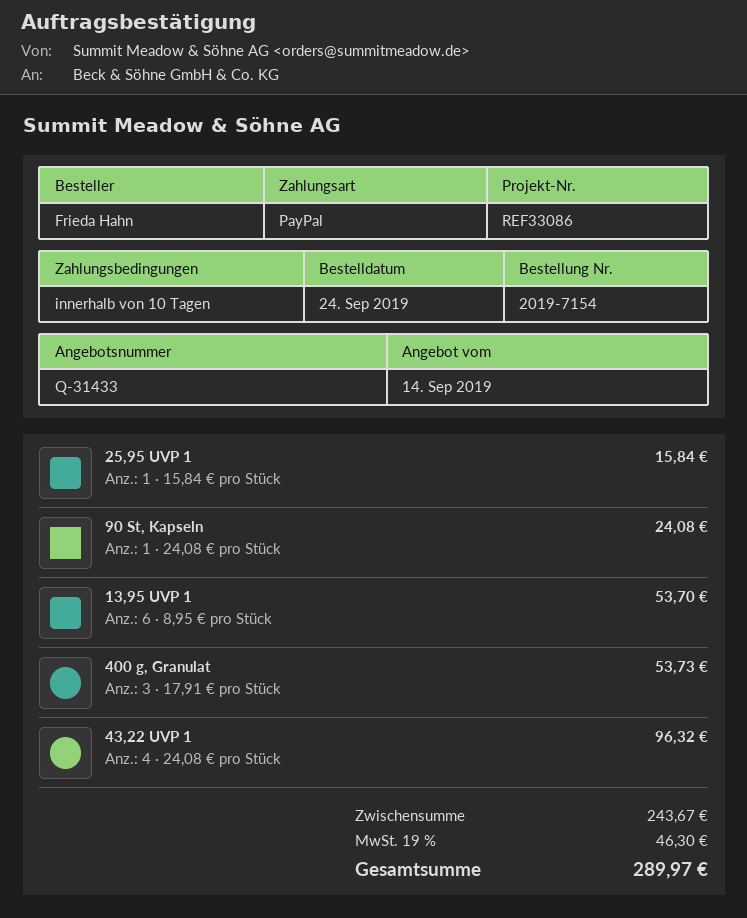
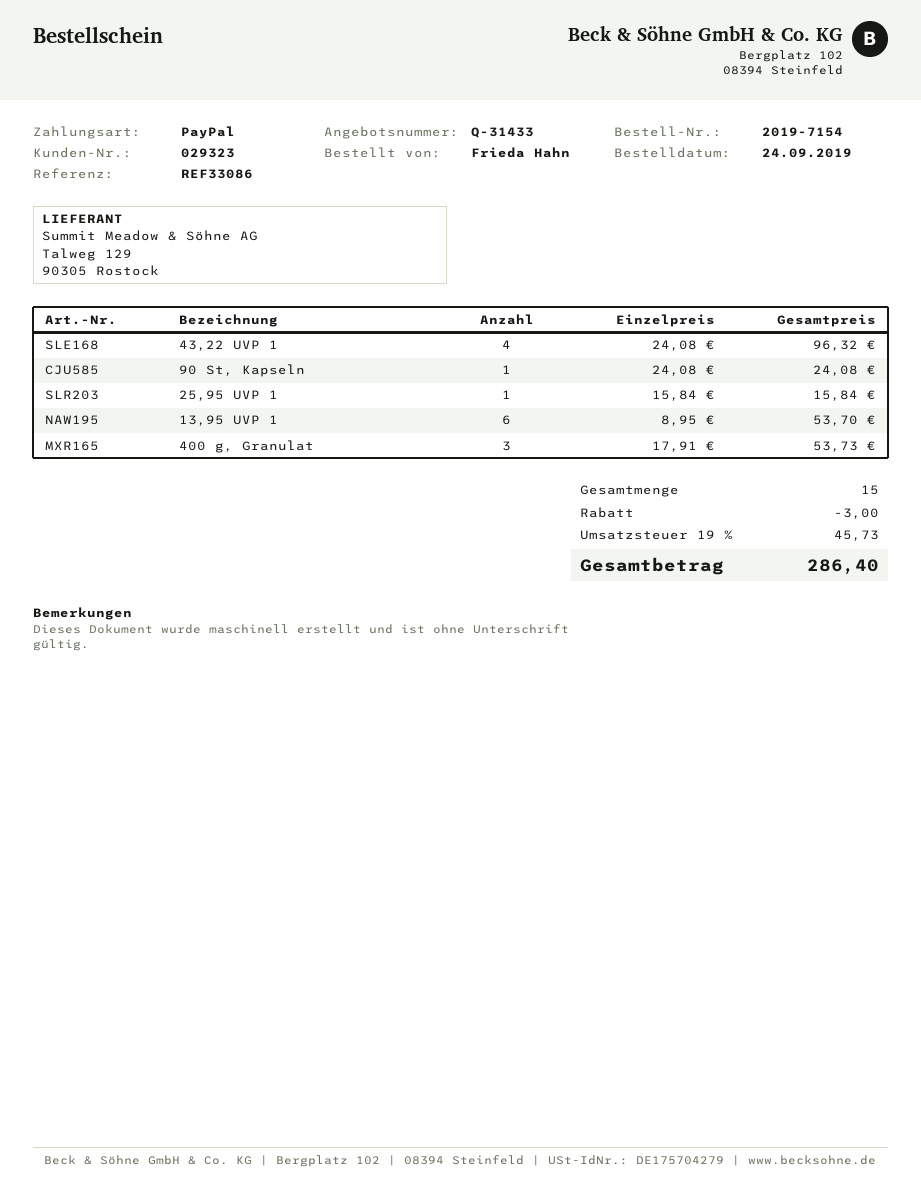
discount: none -> 3.00
tax: 19% = 46.30 -> 19% = 45.73
total: 289.97 -> 286.40

